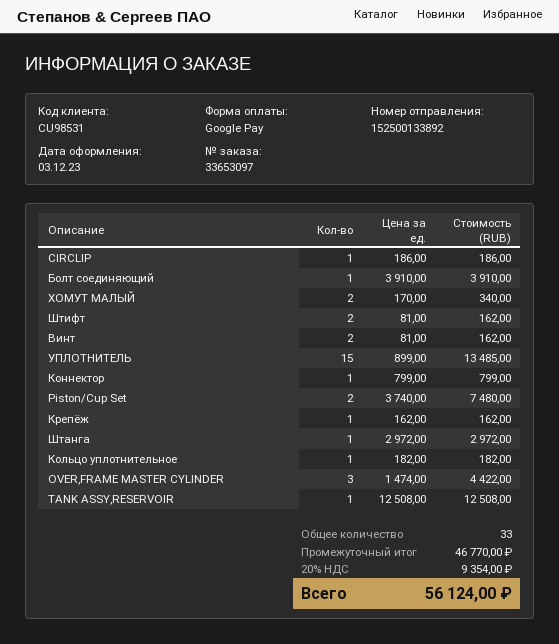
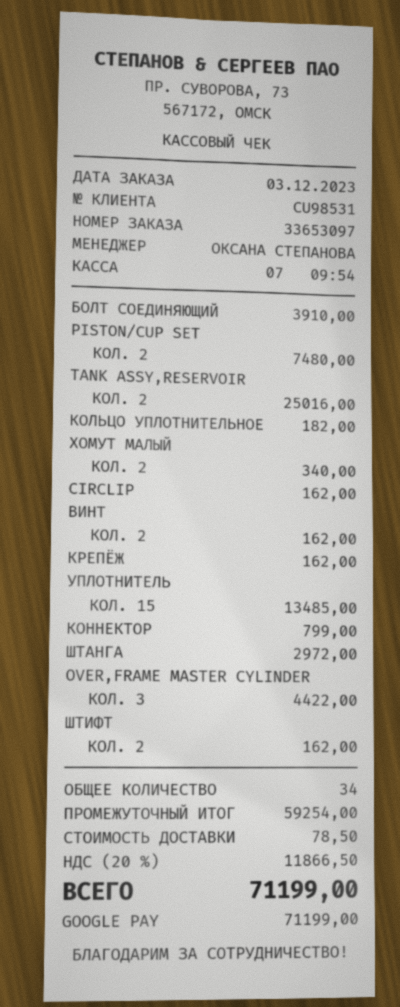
CIRCLIP: 1 for 186.00 -> 1 for 162.00
TANK ASSY,RESERVOIR: 1 for 12508.00 -> 2 for 25016.00
total quantity: 33 -> 34
subtotal: 46770.00 -> 59254.00
shipping: none -> 78.50
tax: 20% = 9354.00 -> 20% = 11866.50
total: 56124.00 -> 71199.00

